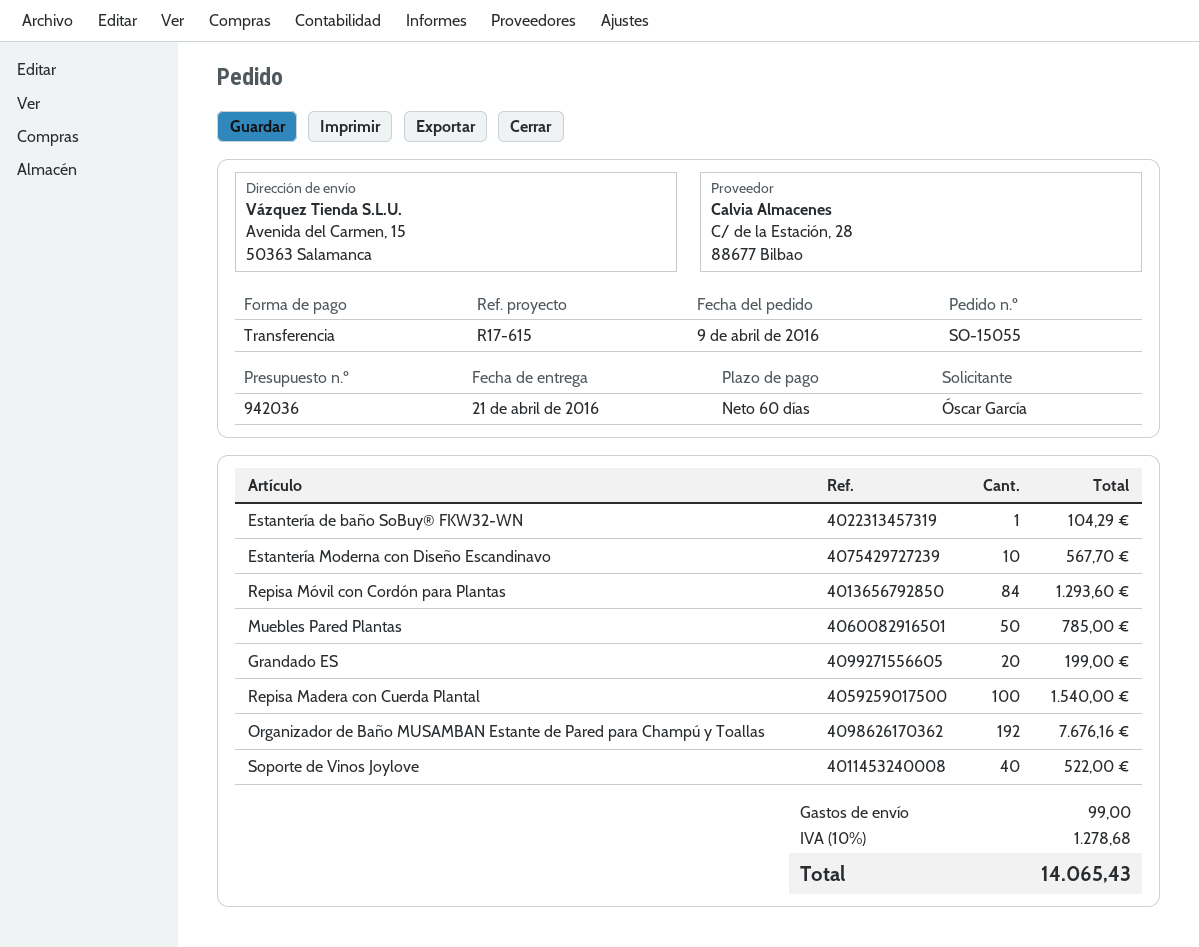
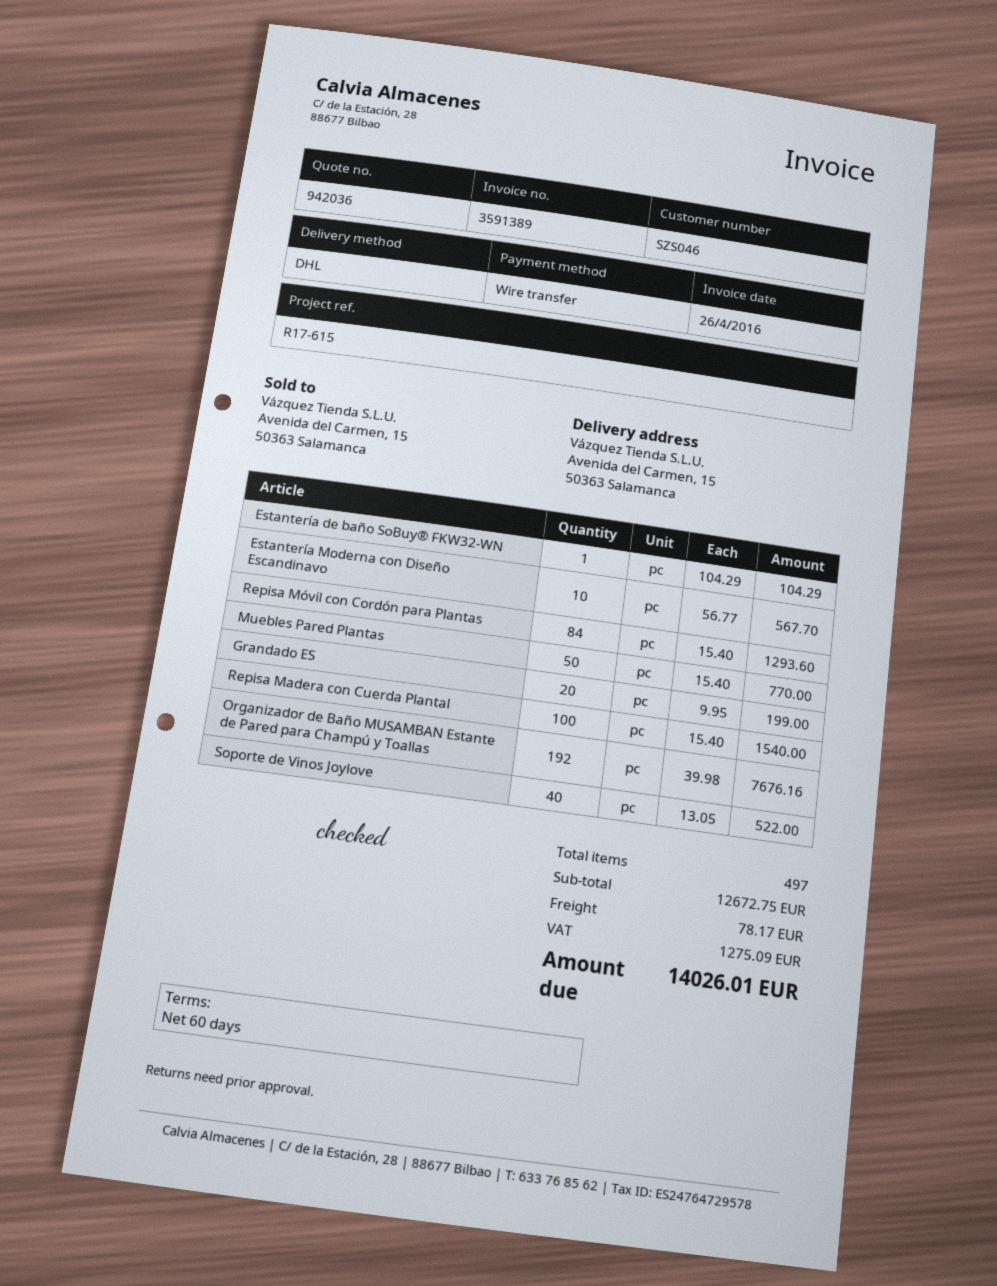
Muebles Pared Plantas: 50 for 785.00 -> 50 for 770.00
shipping: 99.00 -> 78.17
tax: 1278.68 -> 1275.09
total: 14065.43 -> 14026.01

